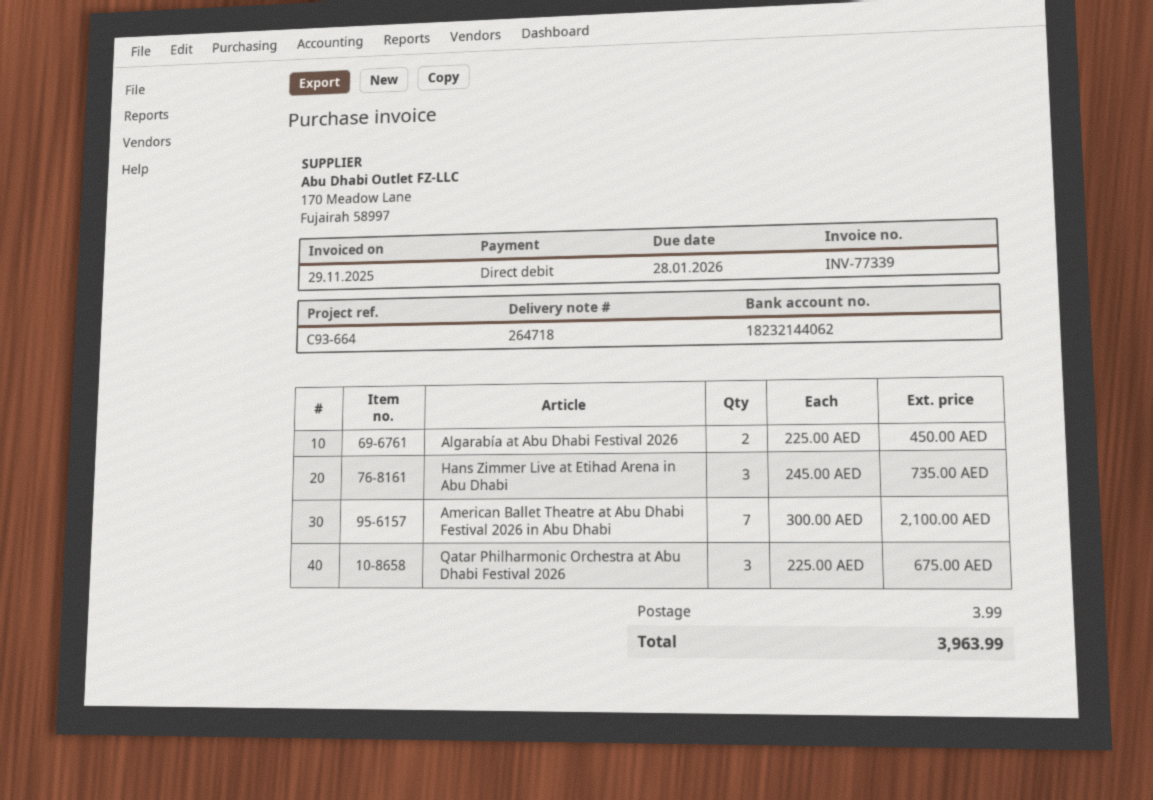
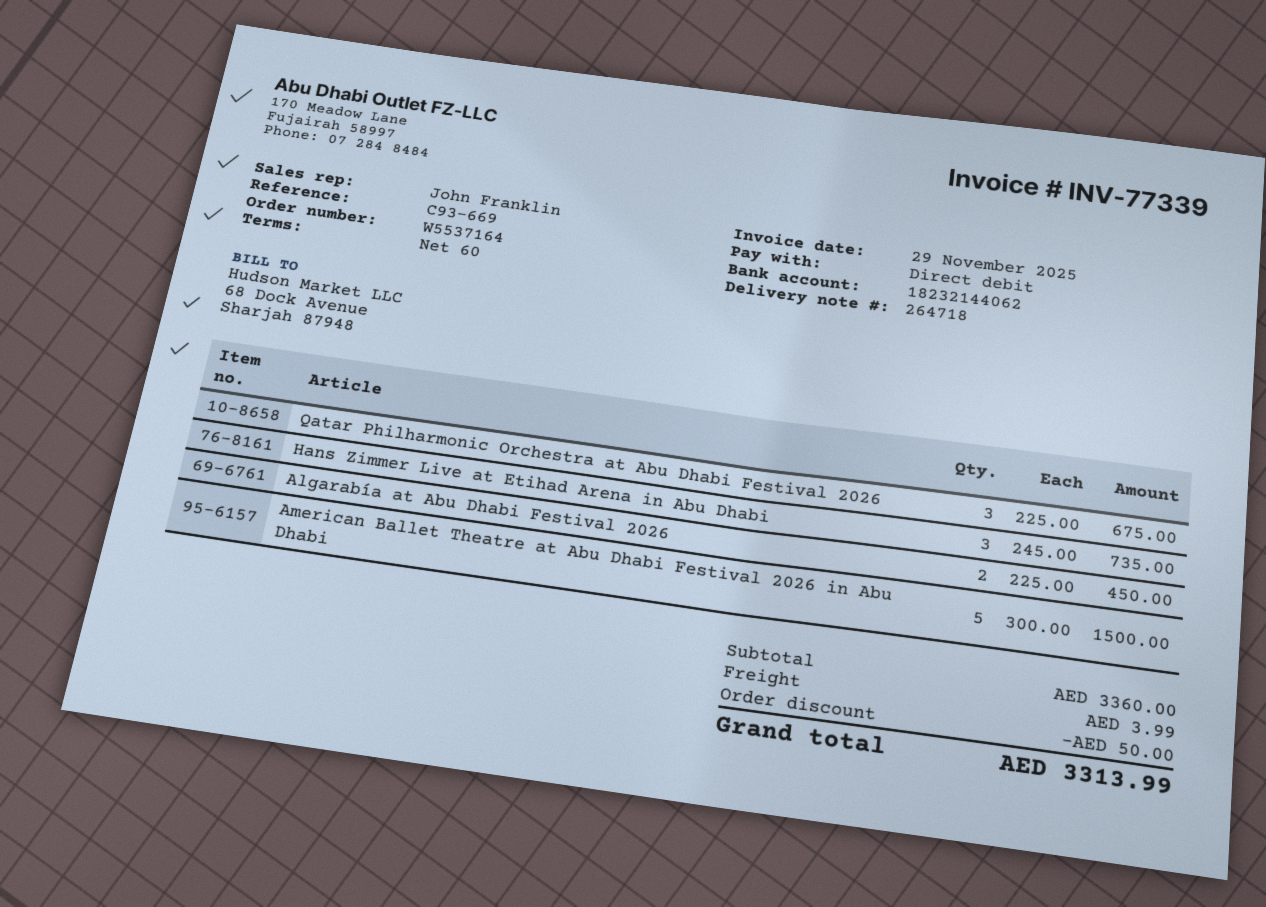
reference: C93-664 -> C93-669
American Ballet Theatre at Abu Dhabi Festival 2026 in Abu Dhabi: 7 x 300.00 = 2100.00 -> 5 x 300.00 = 1500.00
discount: none -> 50.00
total: 3963.99 -> 3313.99

